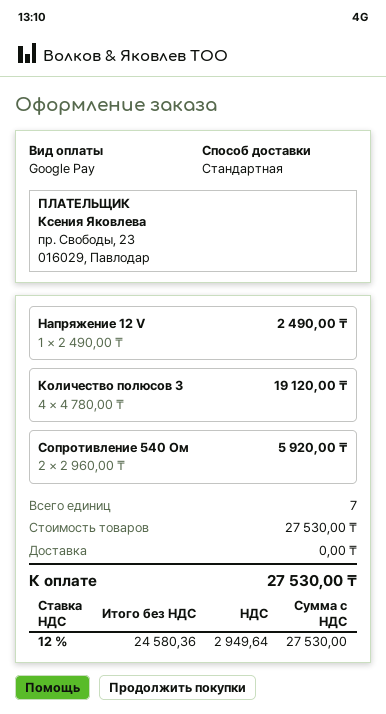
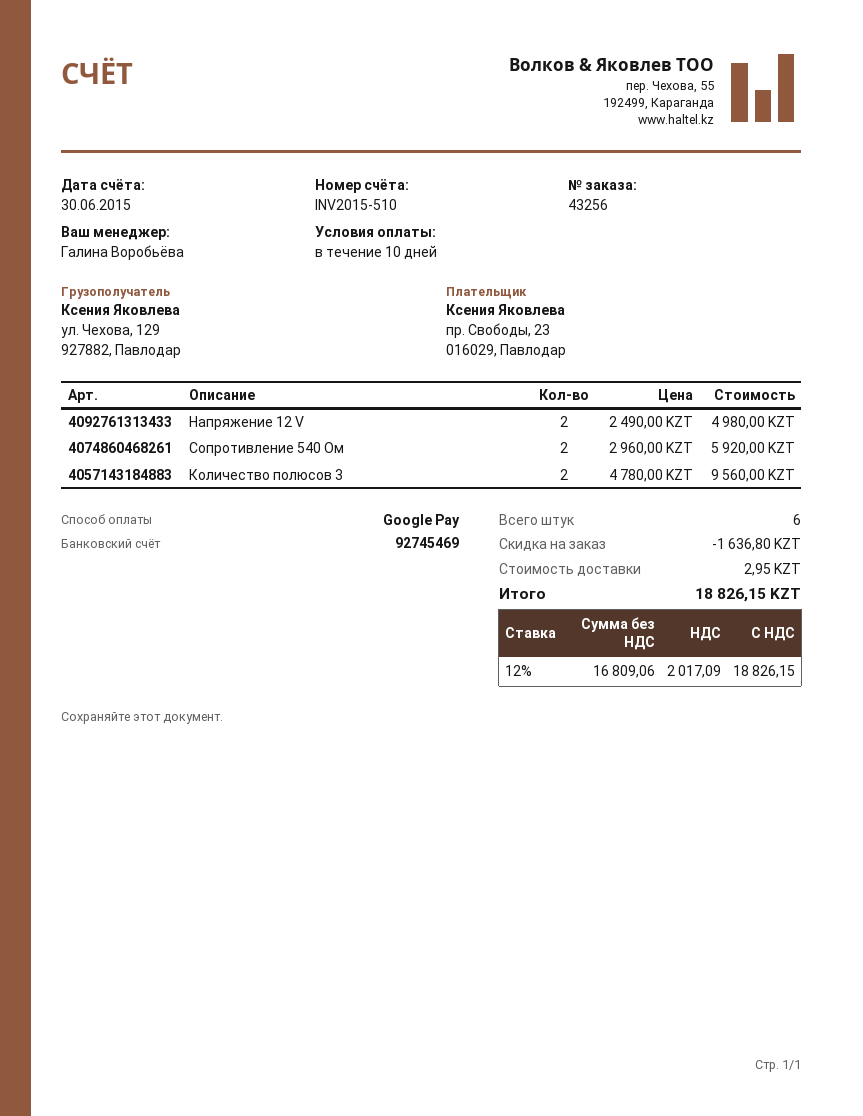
Напряжение 12 V: 1 x 2490.00 = 2490.00 -> 2 x 2490.00 = 4980.00
Количество полюсов 3: 4 x 4780.00 = 19120.00 -> 2 x 4780.00 = 9560.00
total quantity: 7 -> 6
discount: none -> 1636.80
shipping: 0.00 -> 2.95
net: 24580.36 -> 16809.06
tax: 12% = 2949.64 -> 12% = 2017.09
total: 27530.00 -> 18826.15

